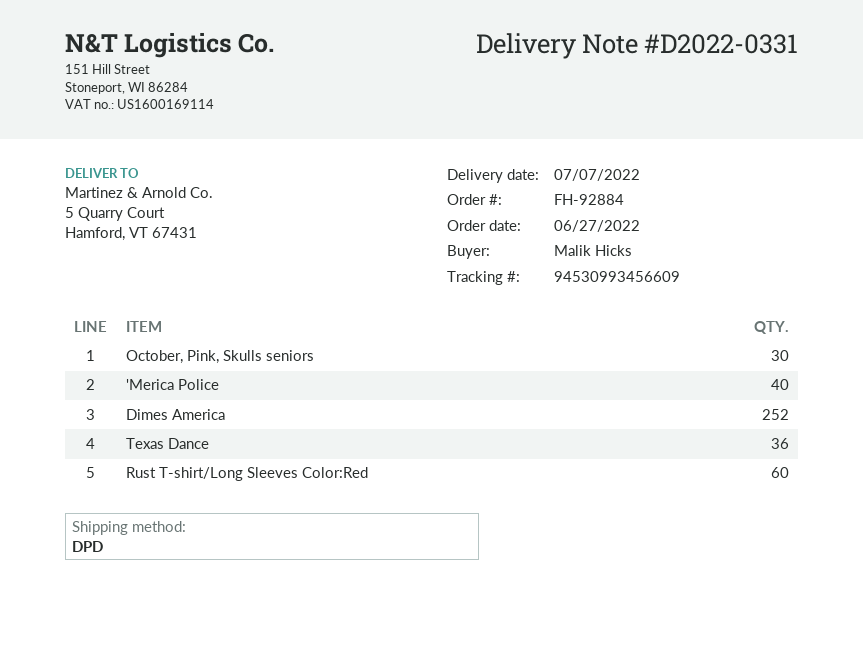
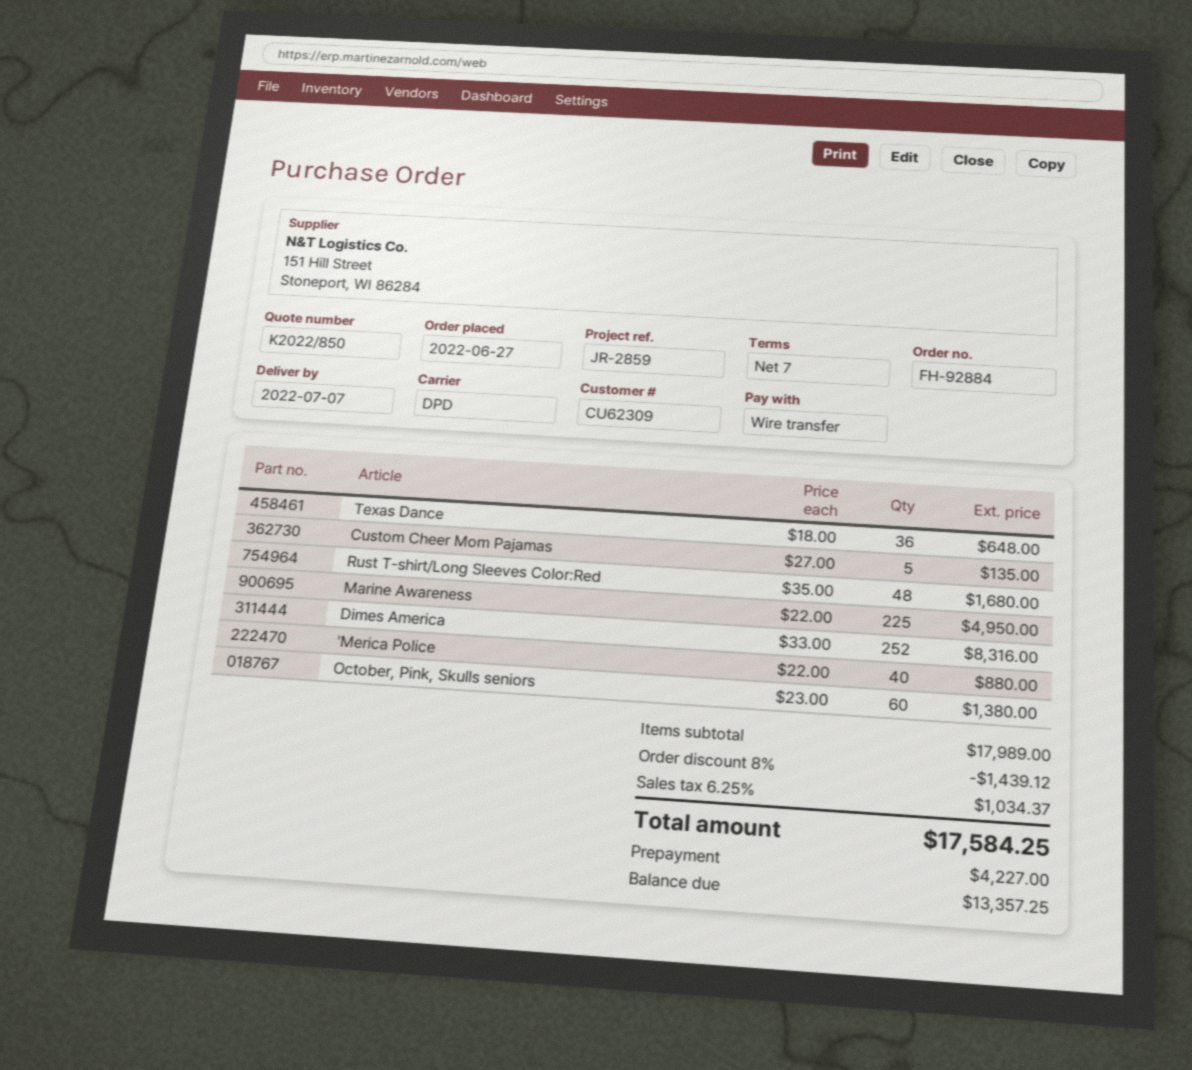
October, Pink, Skulls seniors: 30 -> 60
Rust T-shirt/Long Sleeves Color:Red: 60 -> 48
Custom Cheer Mom Pajamas: none -> 5
Marine Awareness: none -> 225

